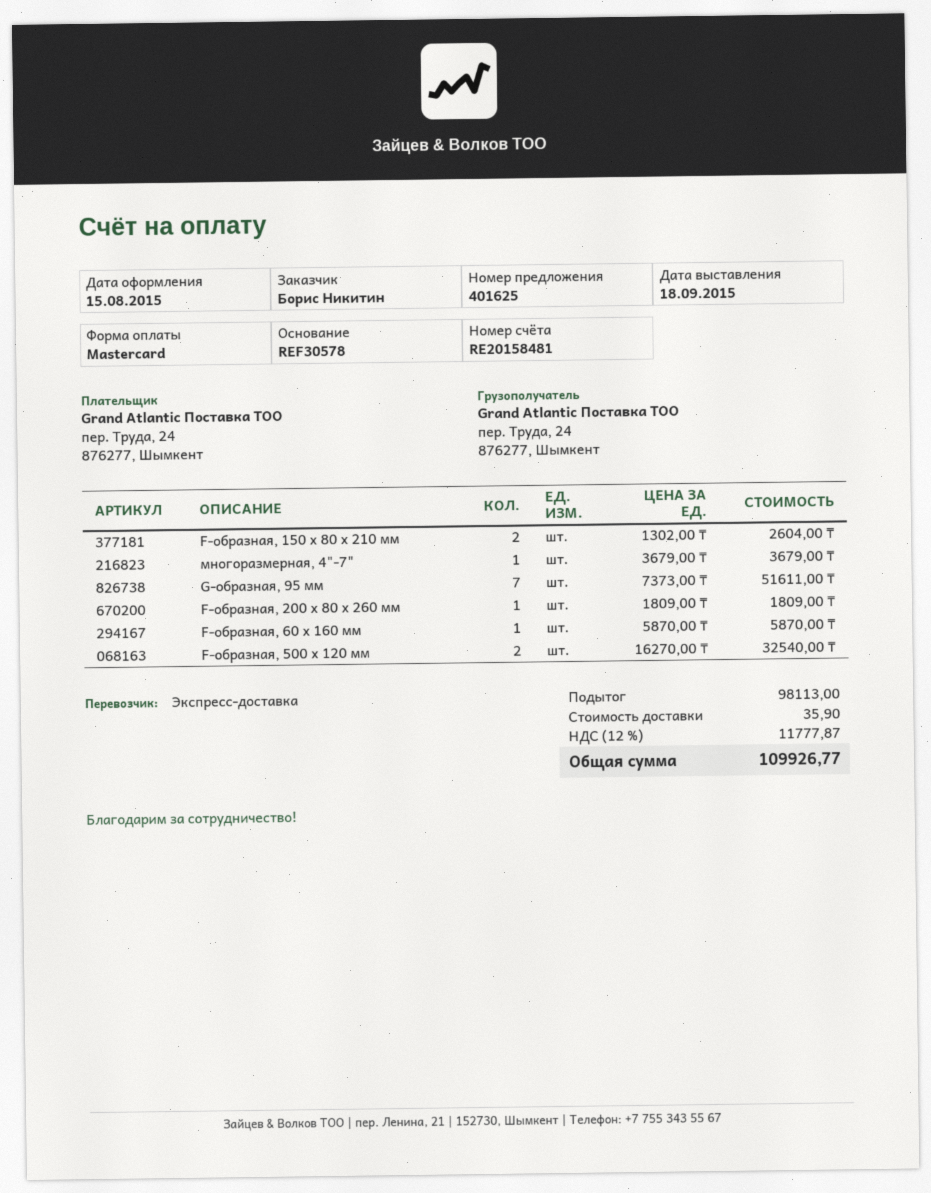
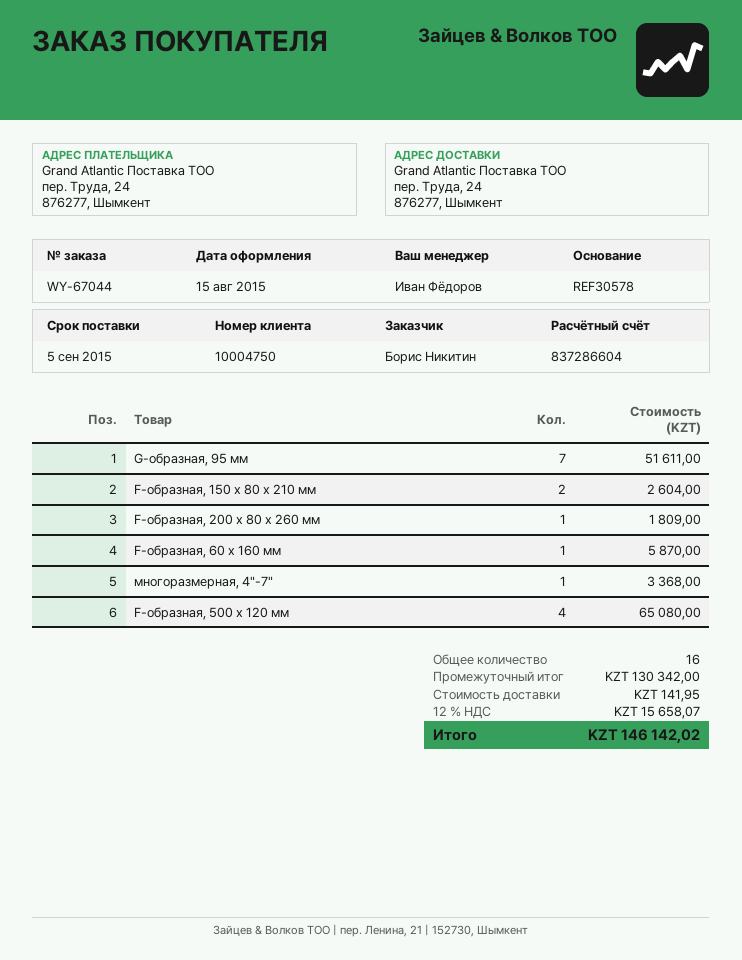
многоразмерная, 4"-7": 1 for 3679.00 -> 1 for 3368.00
F-образная, 500 х 120 мм: 2 for 32540.00 -> 4 for 65080.00
subtotal: 98113.00 -> 130342.00
shipping: 35.90 -> 141.95
tax: 12% = 11777.87 -> 12% = 15658.07
total: 109926.77 -> 146142.02

